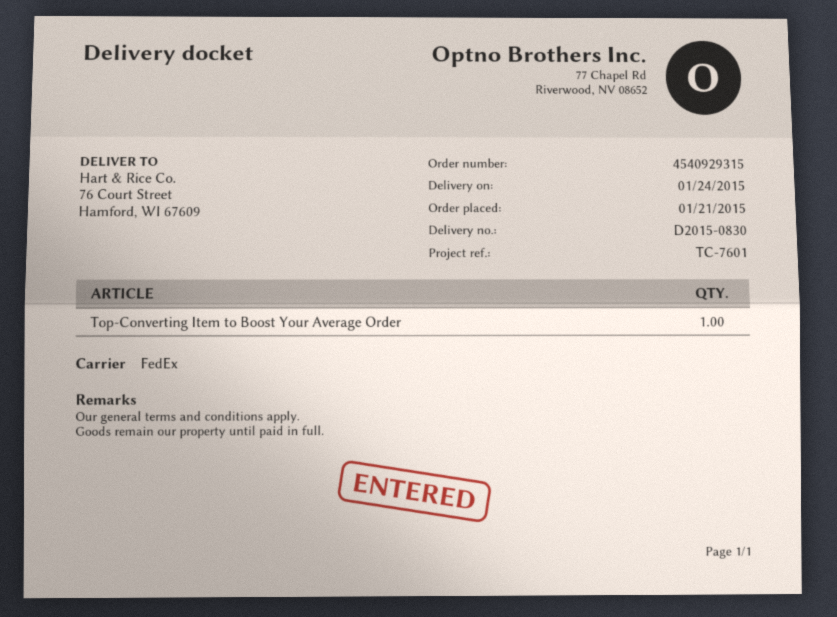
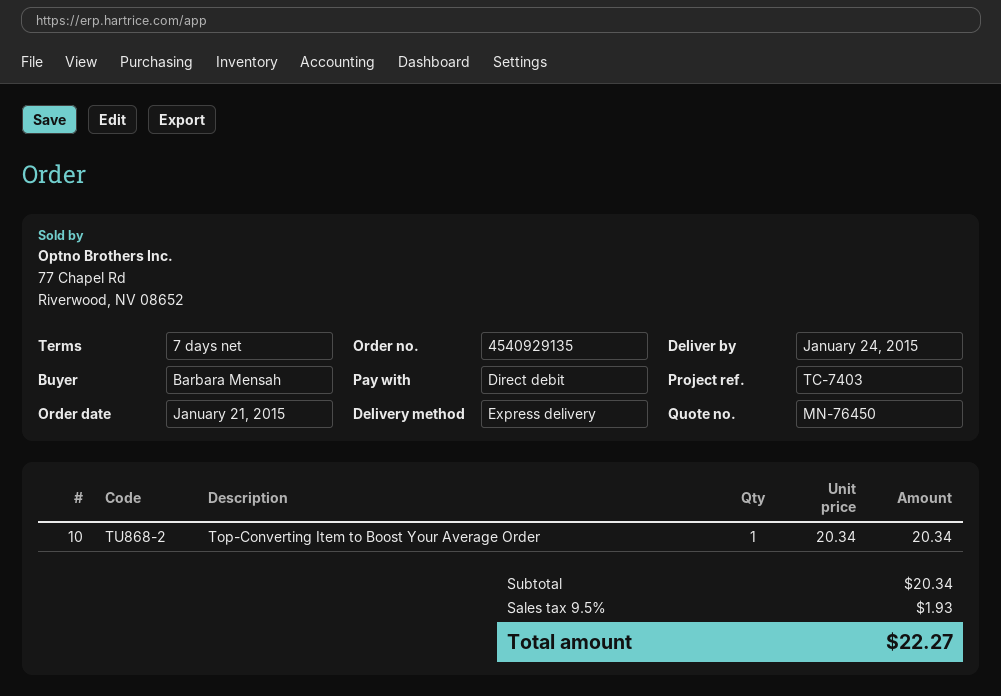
order number: 4540929315 -> 4540929135
reference: TC-7601 -> TC-7403
shipping method: FedEx -> express

